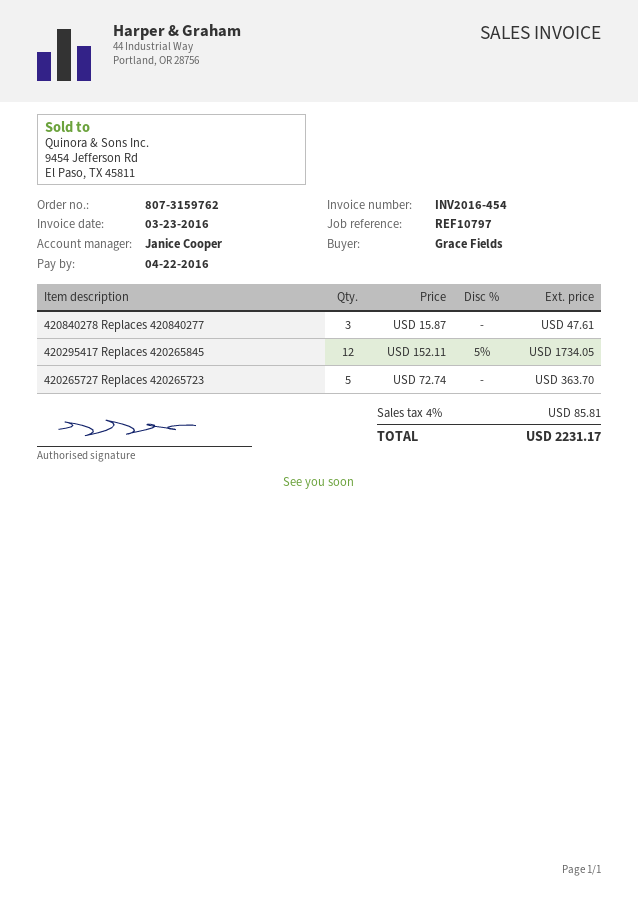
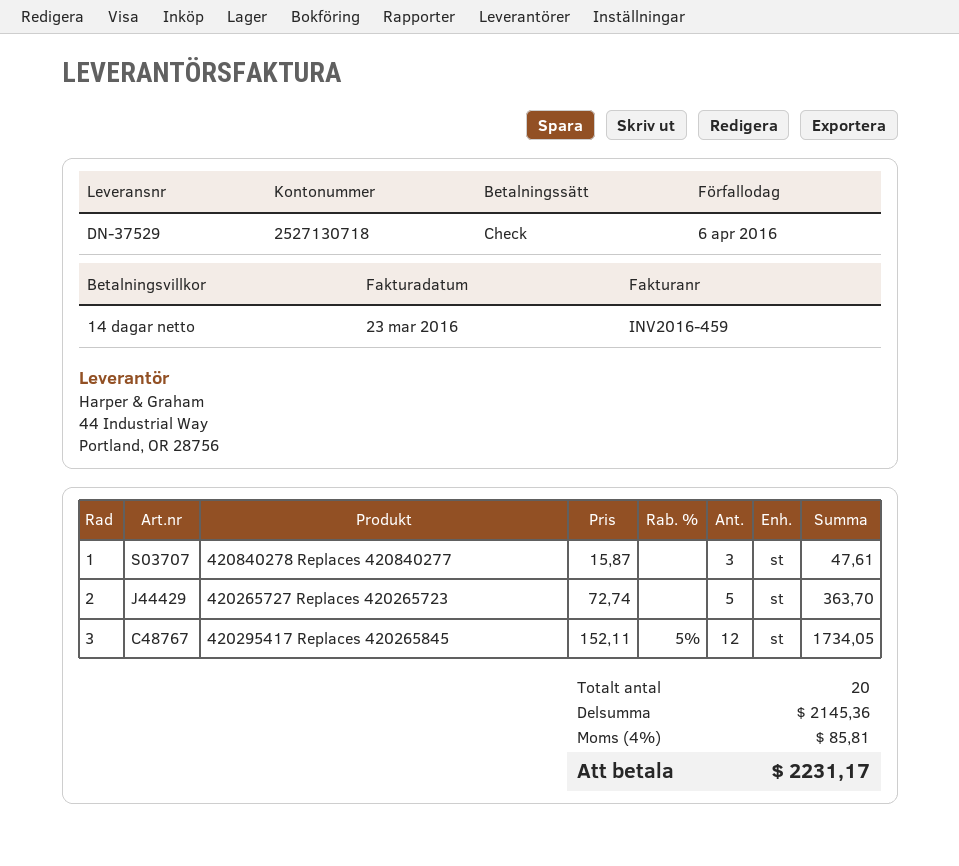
invoice number: INV2016-454 -> INV2016-459
due date: 2016-04-22 -> 2016-04-06

